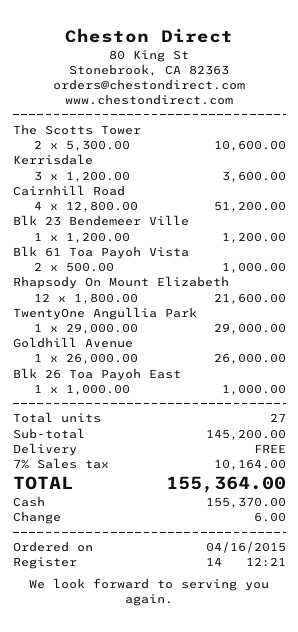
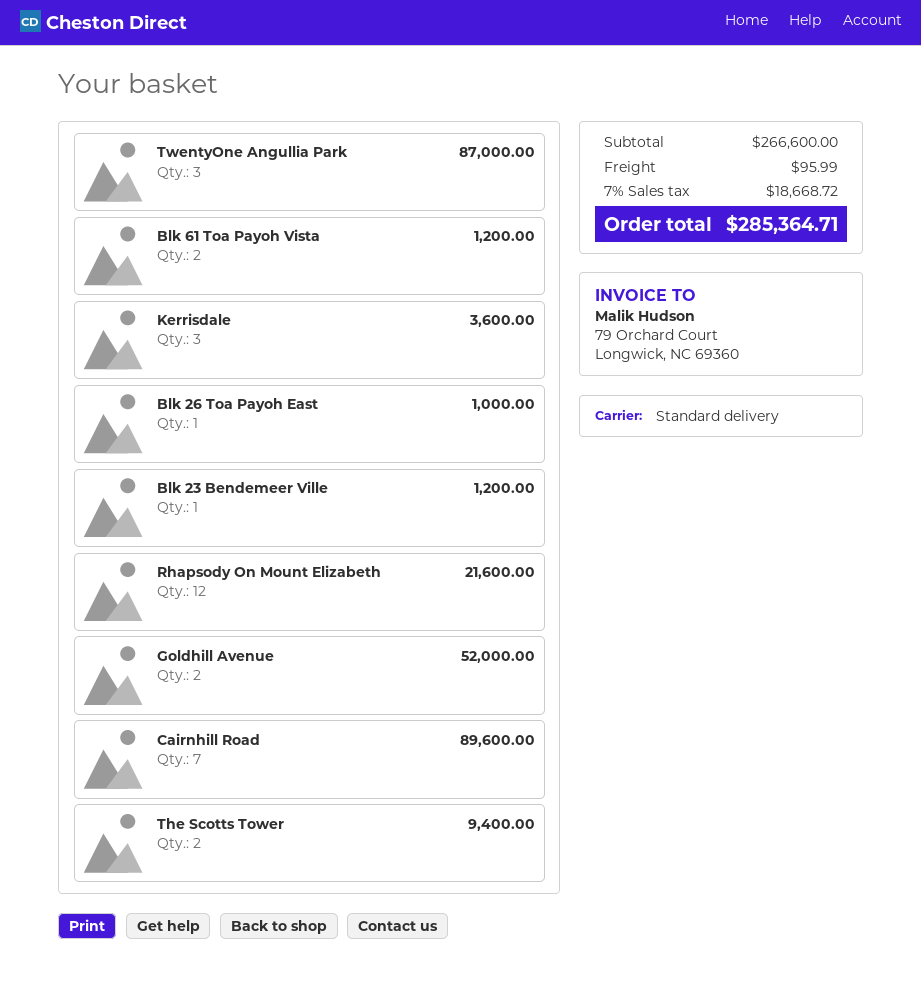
The Scotts Tower: 2 for 10600.00 -> 2 for 9400.00
Cairnhill Road: 4 for 51200.00 -> 7 for 89600.00
Blk 61 Toa Payoh Vista: 2 for 1000.00 -> 2 for 1200.00
TwentyOne Angullia Park: 1 for 29000.00 -> 3 for 87000.00
Goldhill Avenue: 1 for 26000.00 -> 2 for 52000.00
subtotal: 145200.00 -> 266600.00
shipping: 0.00 -> 95.99
tax: 7% = 10164.00 -> 7% = 18668.72
total: 155364.00 -> 285364.71

